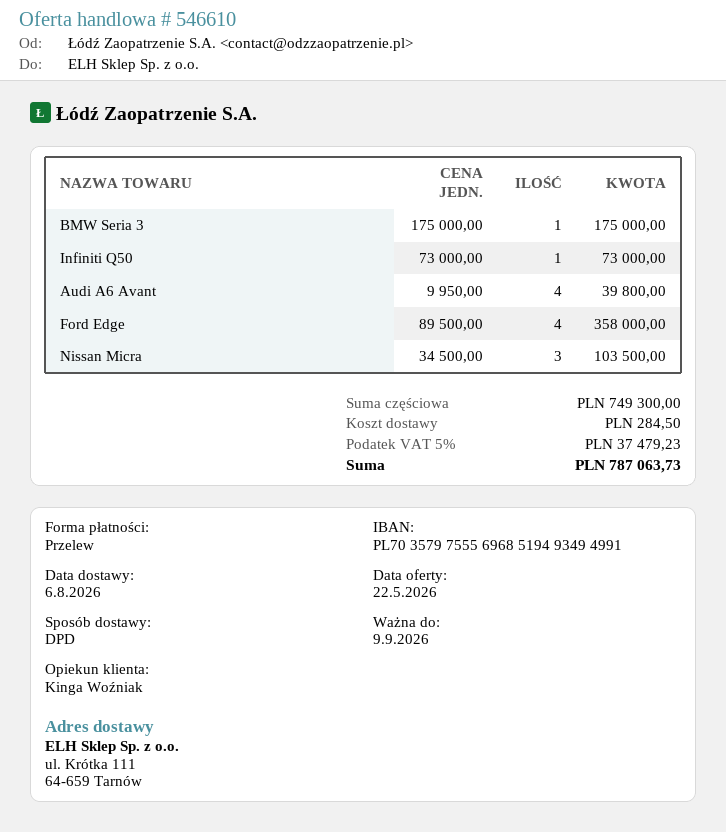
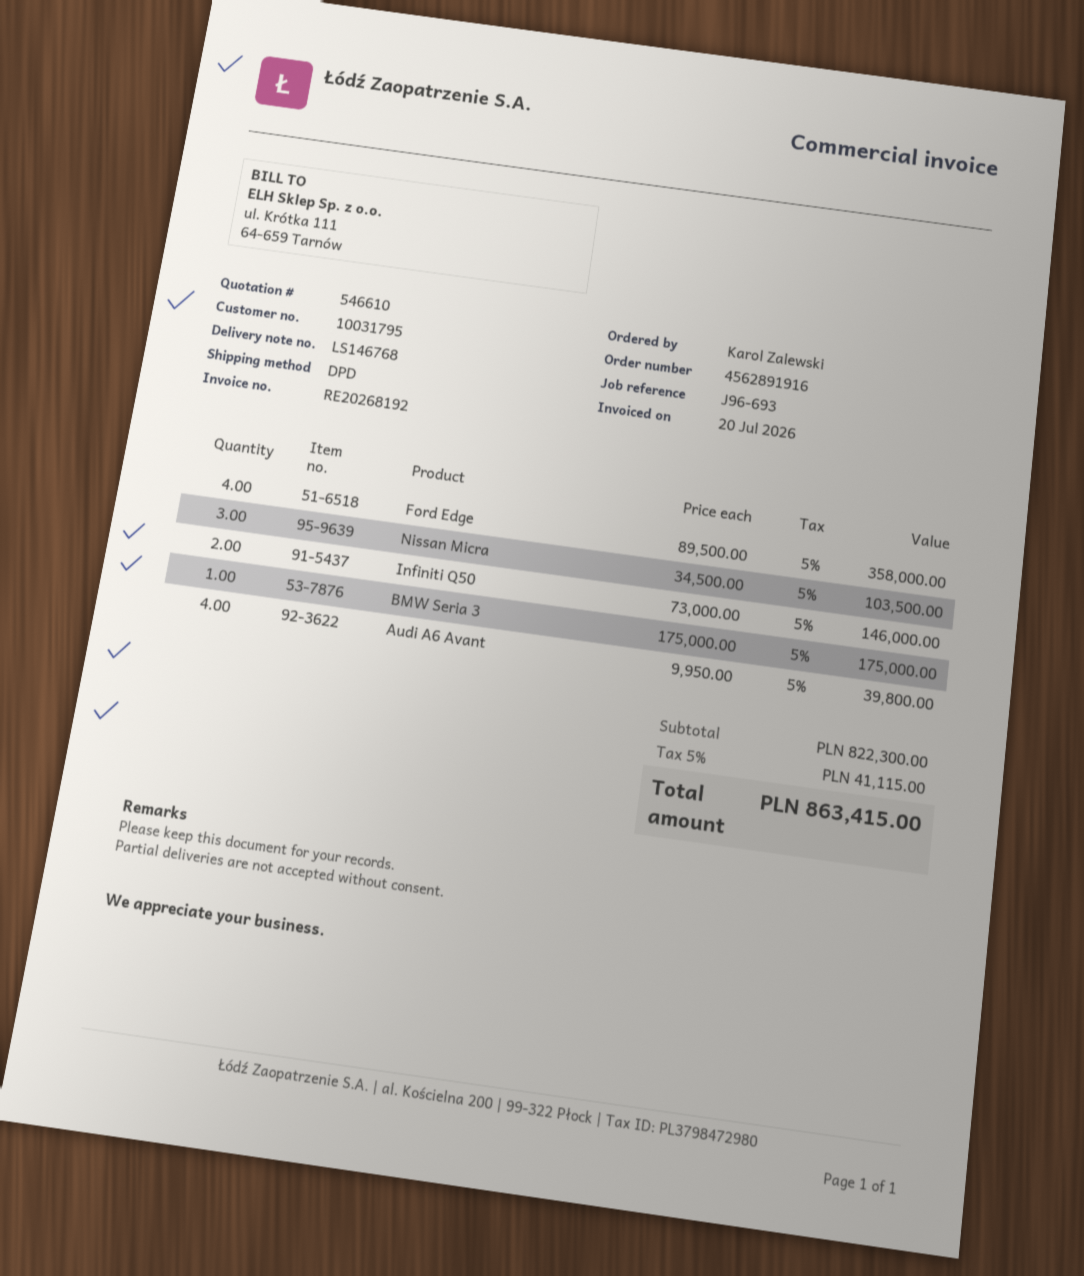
Infiniti Q50: 1 x 73000.00 = 73000.00 -> 2 x 73000.00 = 146000.00
subtotal: 749300.00 -> 822300.00
shipping: 284.50 -> none
tax: 5% = 37479.23 -> 5% = 41115.00
total: 787063.73 -> 863415.00

